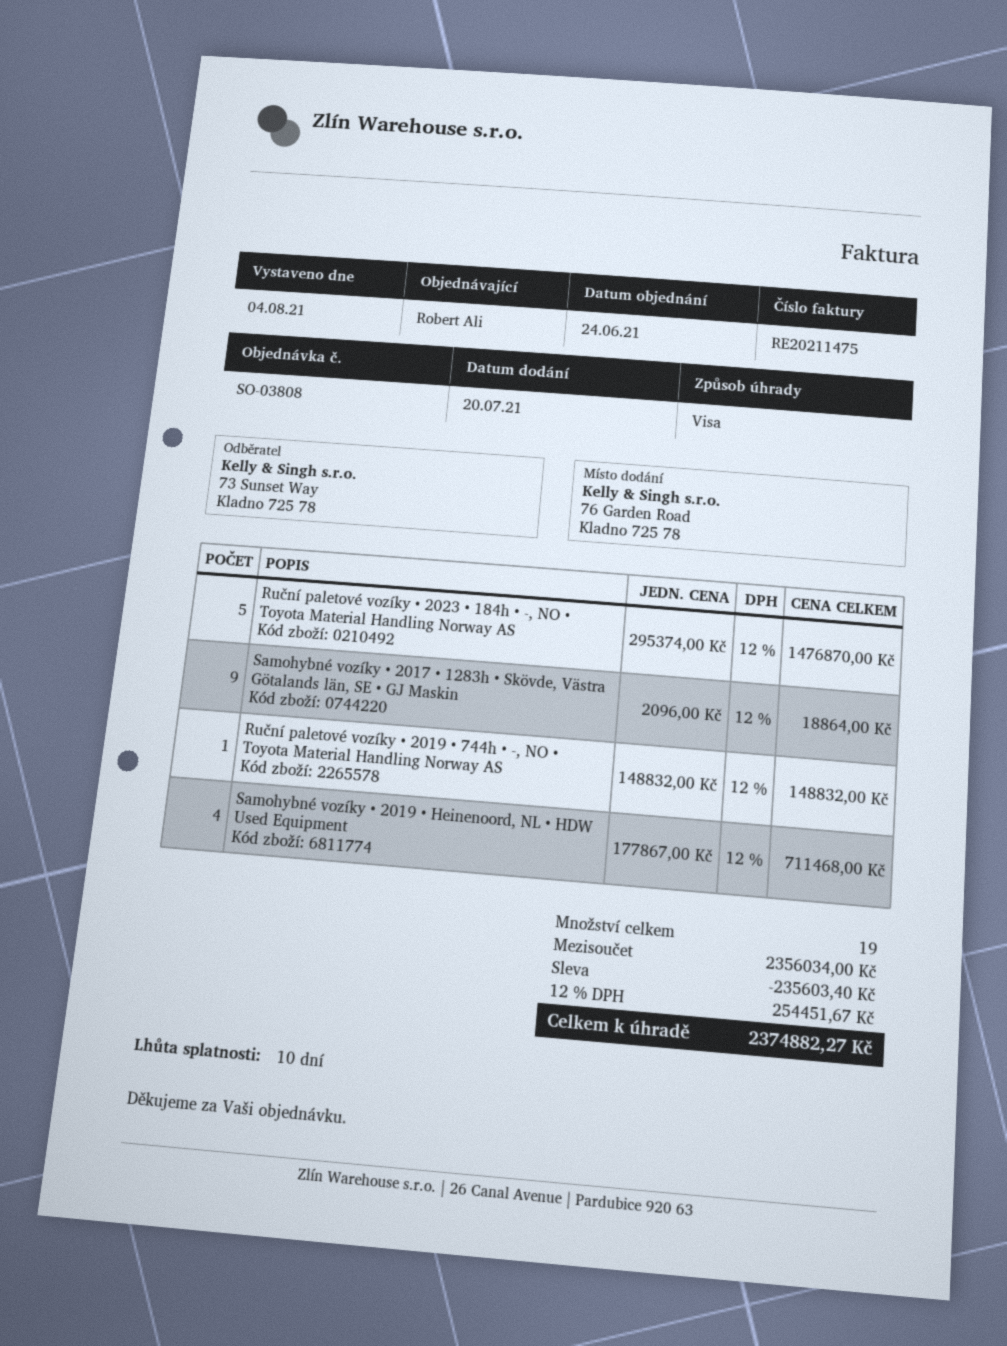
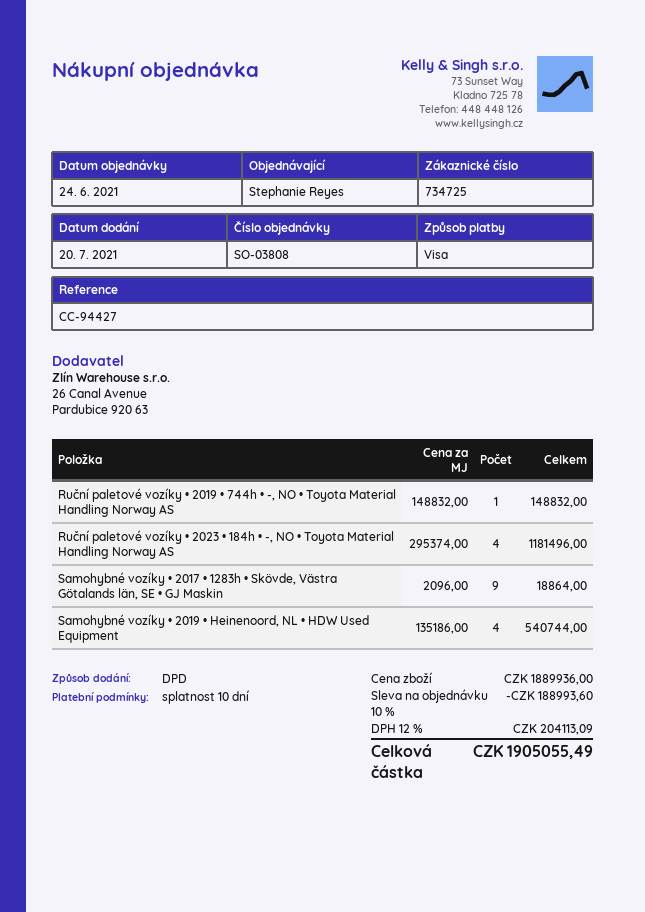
ordered by: Robert Ali -> Stephanie Reyes
Ruční paletové vozíky • 2023 • 184h • -, NO • Toyota Material Handling Norway AS: 5 x 295374.00 = 1476870.00 -> 4 x 295374.00 = 1181496.00
Samohybné vozíky • 2019 • Heinenoord, NL • HDW Used Equipment: 4 x 177867.00 = 711468.00 -> 4 x 135186.00 = 540744.00
subtotal: 2356034.00 -> 1889936.00
discount: 235603.40 -> 188993.60
tax: 12% = 254451.67 -> 12% = 204113.09
total: 2374882.27 -> 1905055.49

